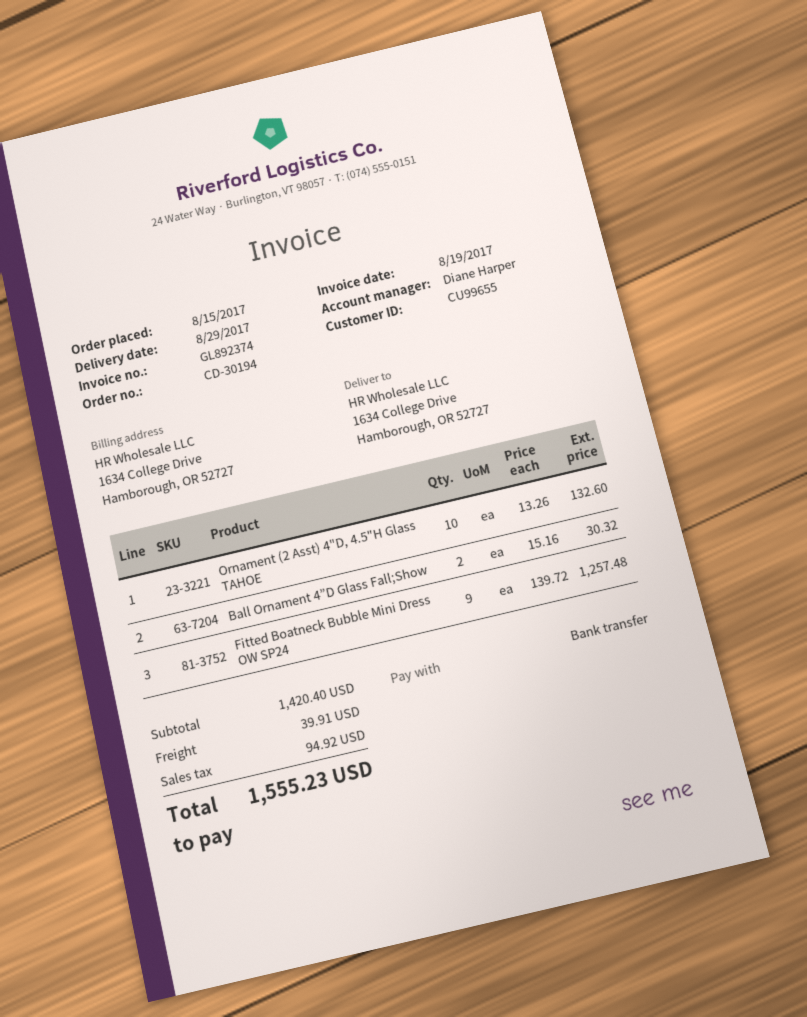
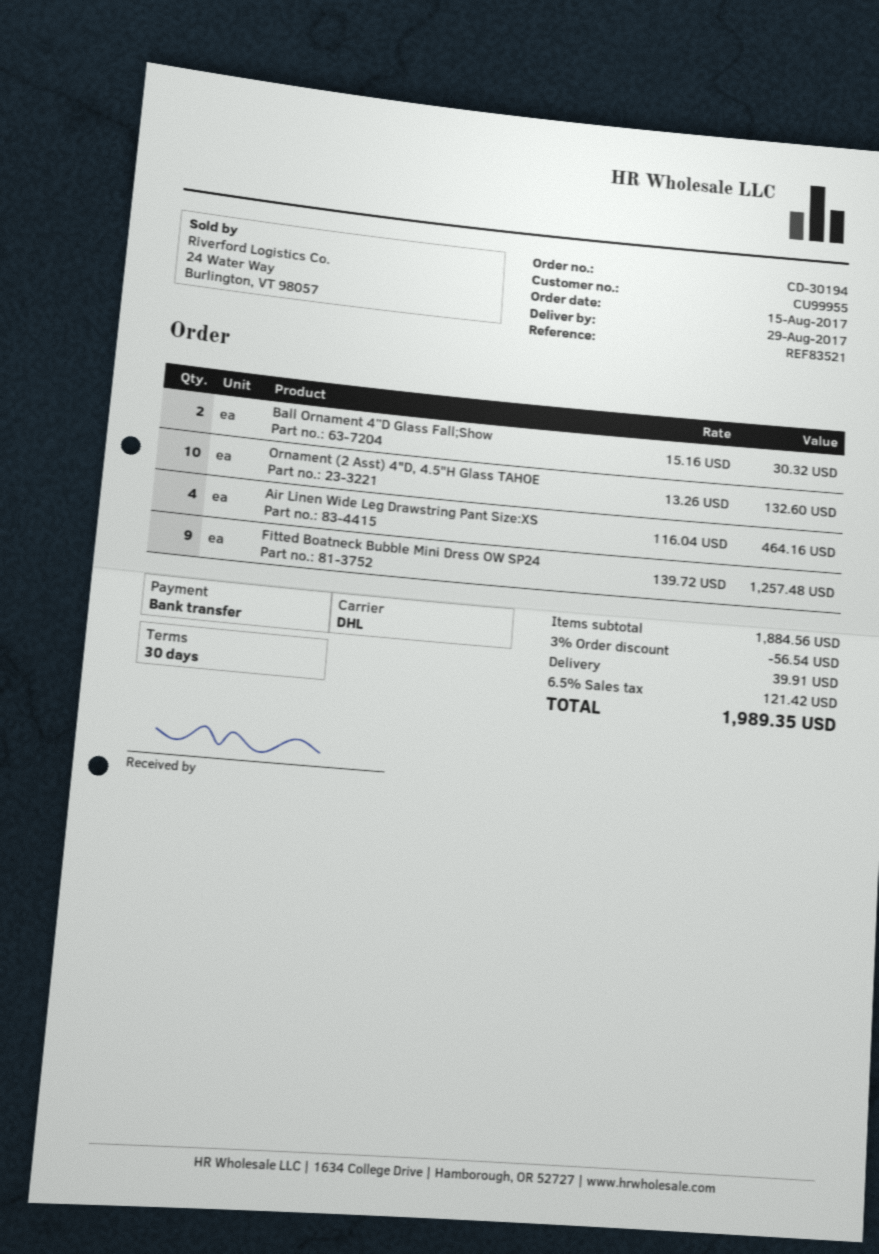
customer number: CU99655 -> CU99955
Air Linen Wide Leg Drawstring Pant Size:XS: none -> 4 x 116.04 = 464.16
subtotal: 1420.40 -> 1884.56
discount: none -> 3% = 56.54
tax: 94.92 -> 121.42
total: 1555.23 -> 1989.35

